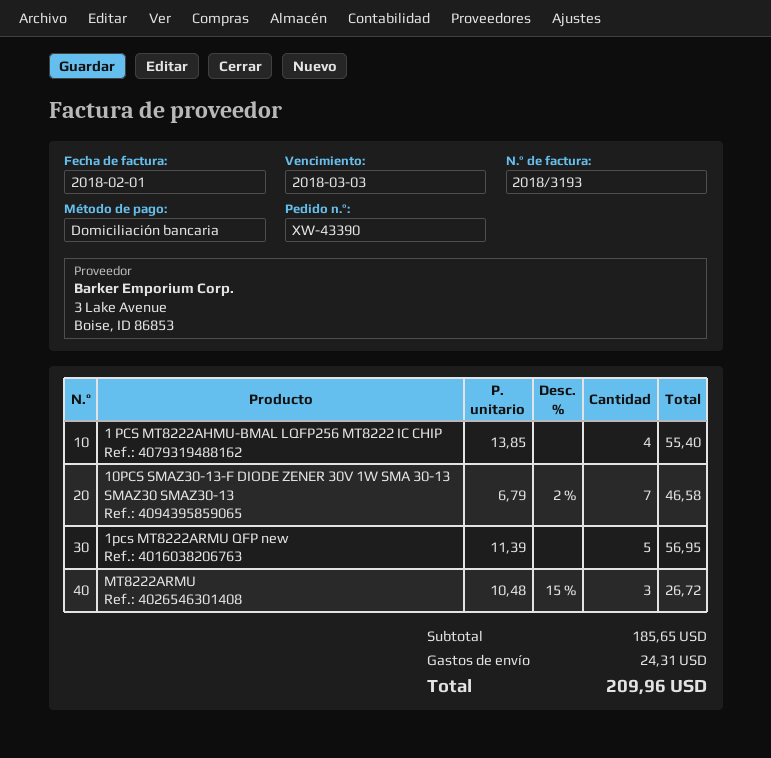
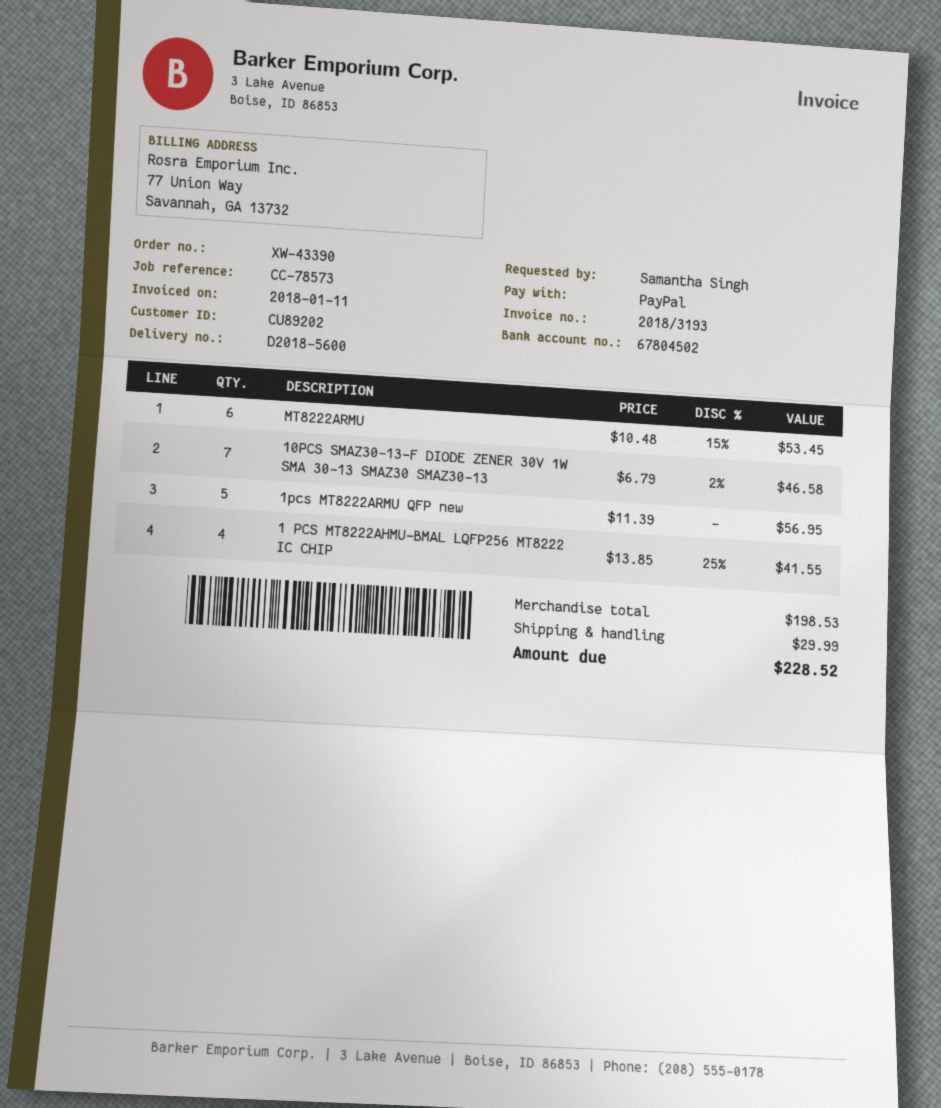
invoice date: 2018-02-01 -> 2018-01-11
payment method: direct debit -> PayPal
1 PCS MT8222AHMU-BMAL LQFP256 MT8222 IC CHIP: 4 x 13.85 = 55.40 -> 4 x 13.85 - 25% = 41.55
MT8222ARMU: 3 x 10.48 - 15% = 26.72 -> 6 x 10.48 - 15% = 53.45
subtotal: 185.65 -> 198.53
shipping: 24.31 -> 29.99
total: 209.96 -> 228.52

